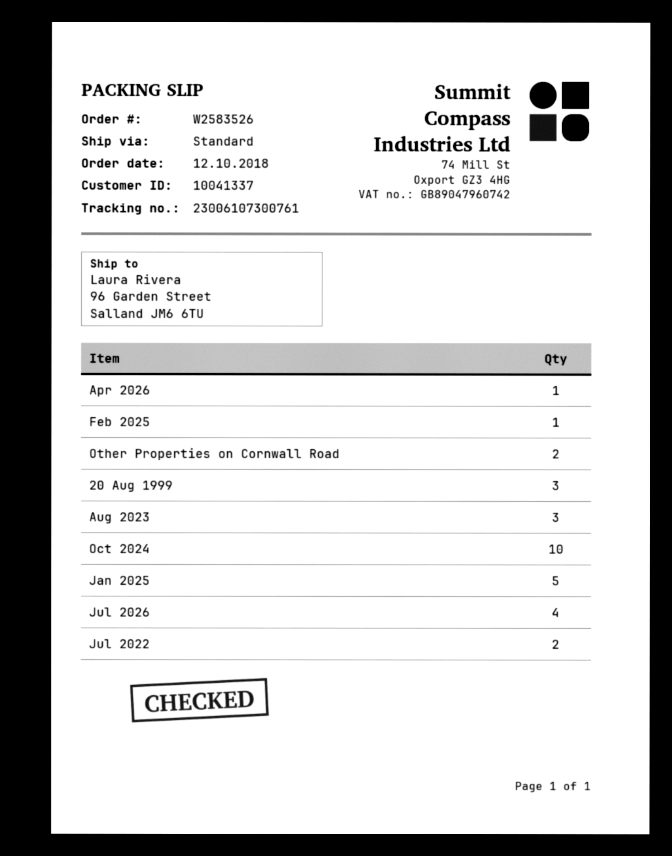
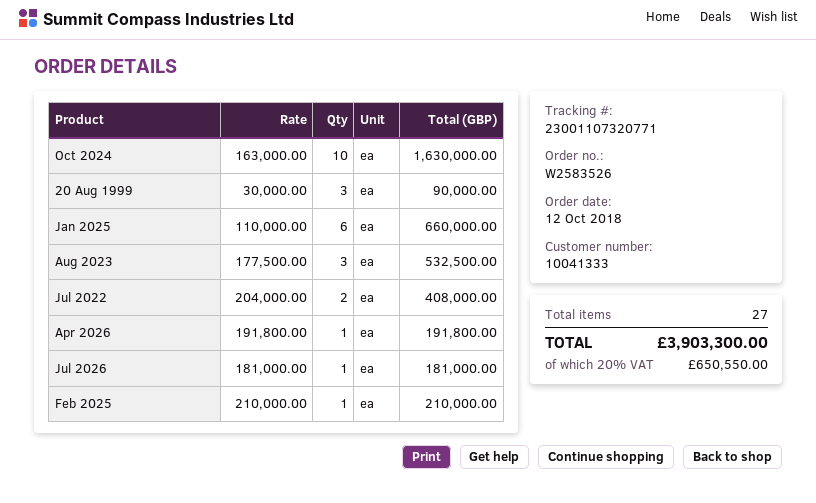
customer number: 10041337 -> 10041333
tracking number: 23006107300761 -> 23001107320771
Other Properties on Cornwall Road: 2 -> none
Jan 2025: 5 -> 6
Jul 2026: 4 -> 1

